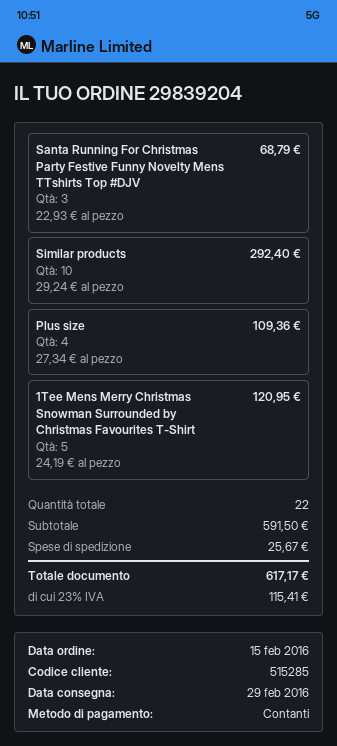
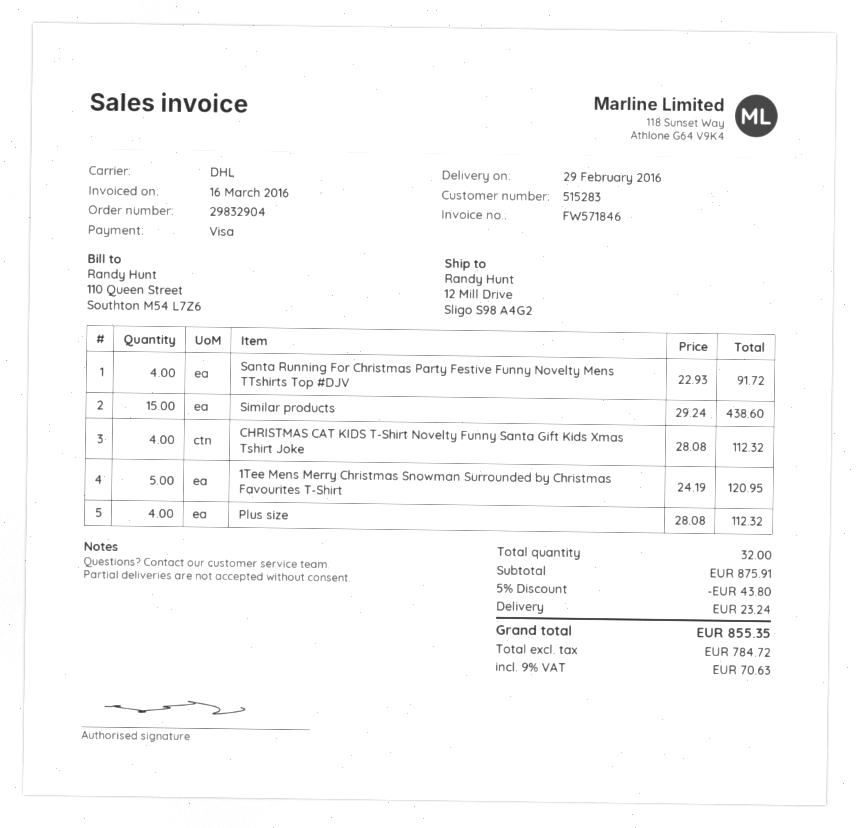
order number: 29839204 -> 29832904
customer number: 515285 -> 515283
payment method: cash -> Visa
Santa Running For Christmas Party Festive Funny Novelty Mens TTshirts Top #DJV: 3 x 22.93 = 68.79 -> 4 x 22.93 = 91.72
Similar products: 10 x 29.24 = 292.40 -> 15 x 29.24 = 438.60
Plus size: 4 x 27.34 = 109.36 -> 4 x 28.08 = 112.32
CHRISTMAS CAT KIDS T-Shirt Novelty Funny Santa Gift Kids Xmas Tshirt Joke: none -> 4 x 28.08 = 112.32
total quantity: 22 -> 32
subtotal: 591.50 -> 875.91
discount: none -> 5% = 43.80
shipping: 25.67 -> 23.24
tax: 23% = 115.41 -> 9% = 70.63
total: 617.17 -> 855.35

